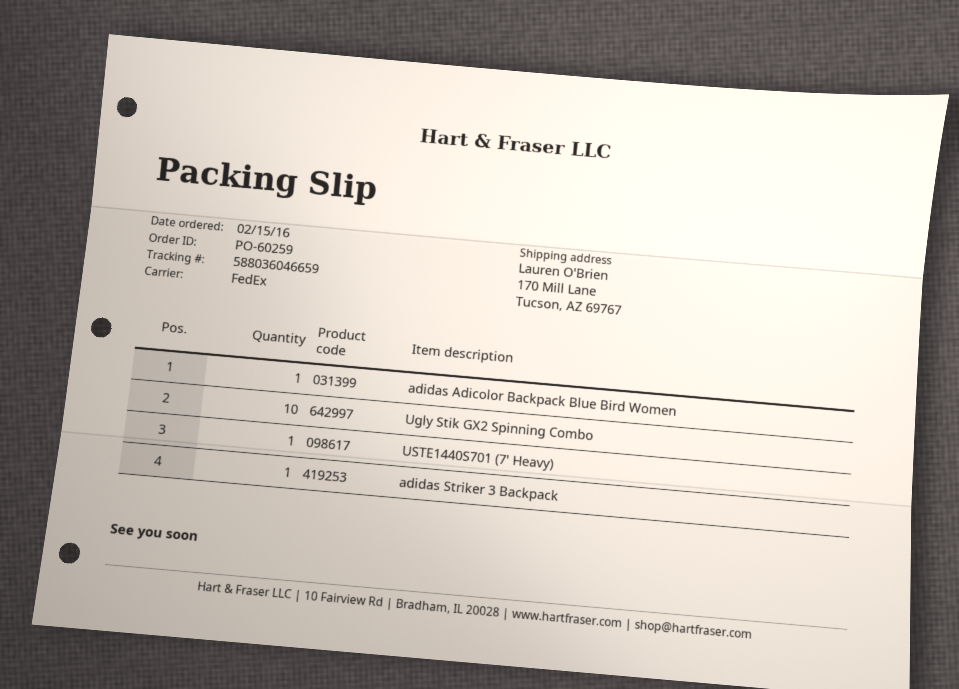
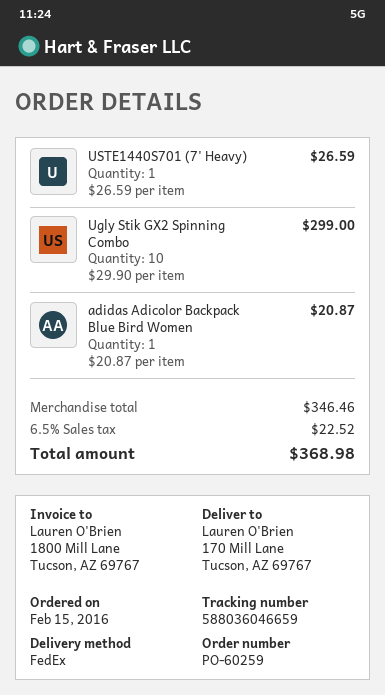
adidas Striker 3 Backpack: 1 -> none

